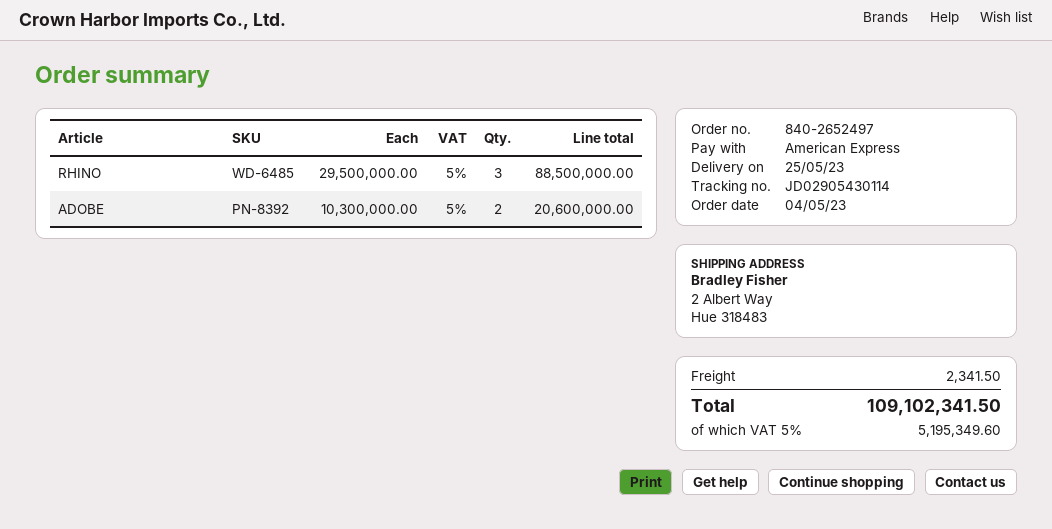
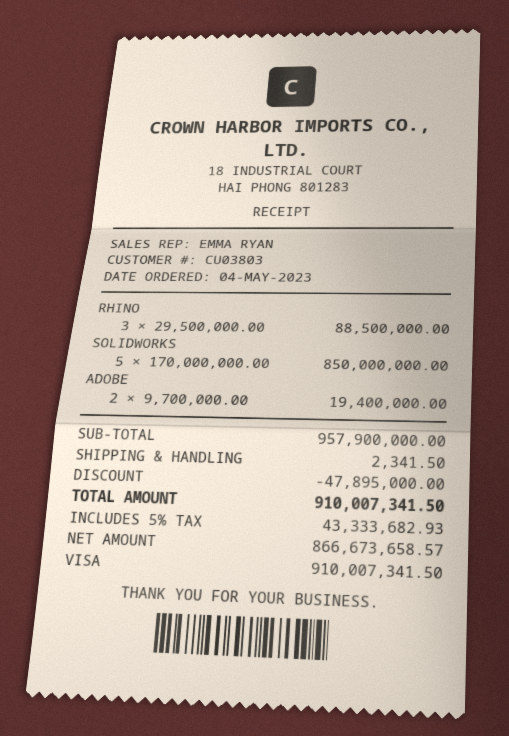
payment method: American Express -> Visa
ADOBE: 2 x 10300000.00 = 20600000.00 -> 2 x 9700000.00 = 19400000.00
SOLIDWORKS: none -> 5 x 170000000.00 = 850000000.00
discount: none -> 47895000.00
tax: 5% = 5195349.60 -> 5% = 43333682.93
total: 109102341.50 -> 910007341.50

